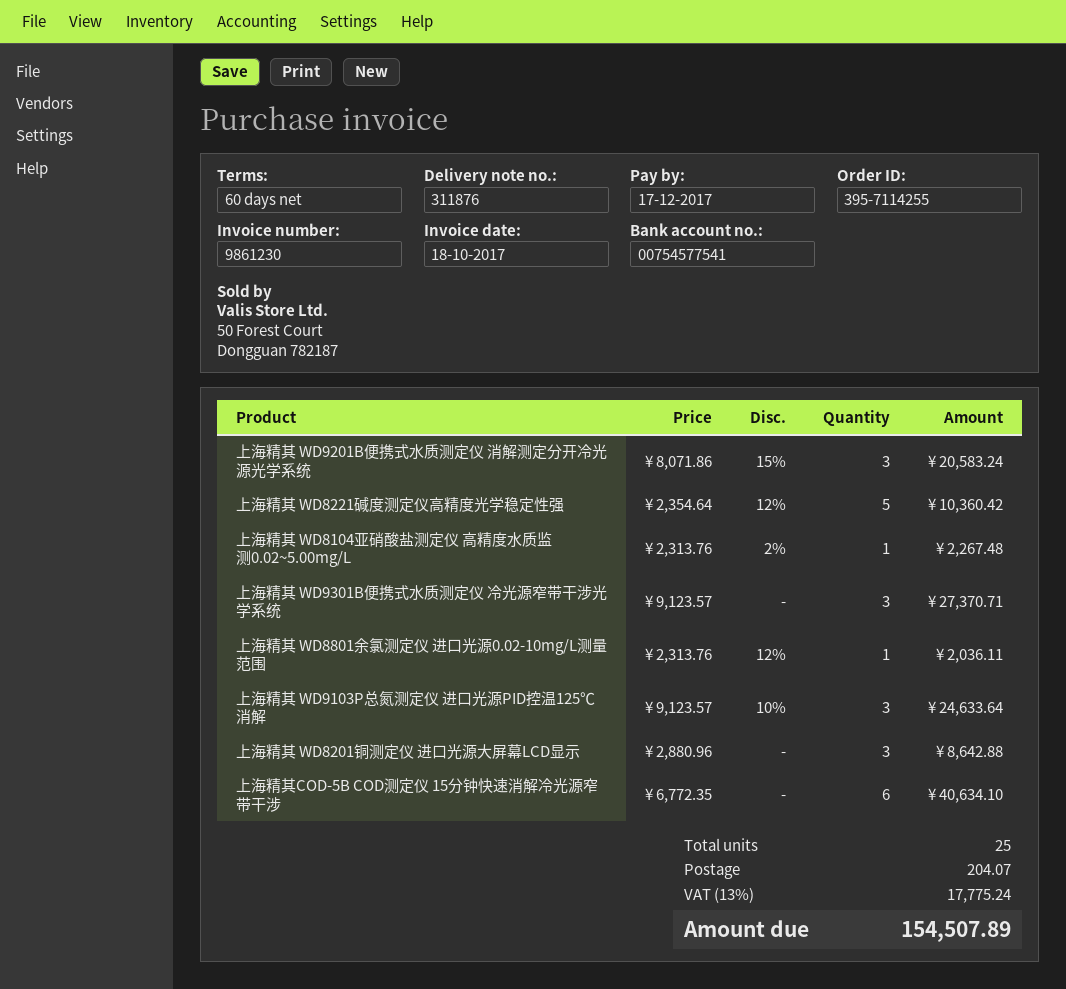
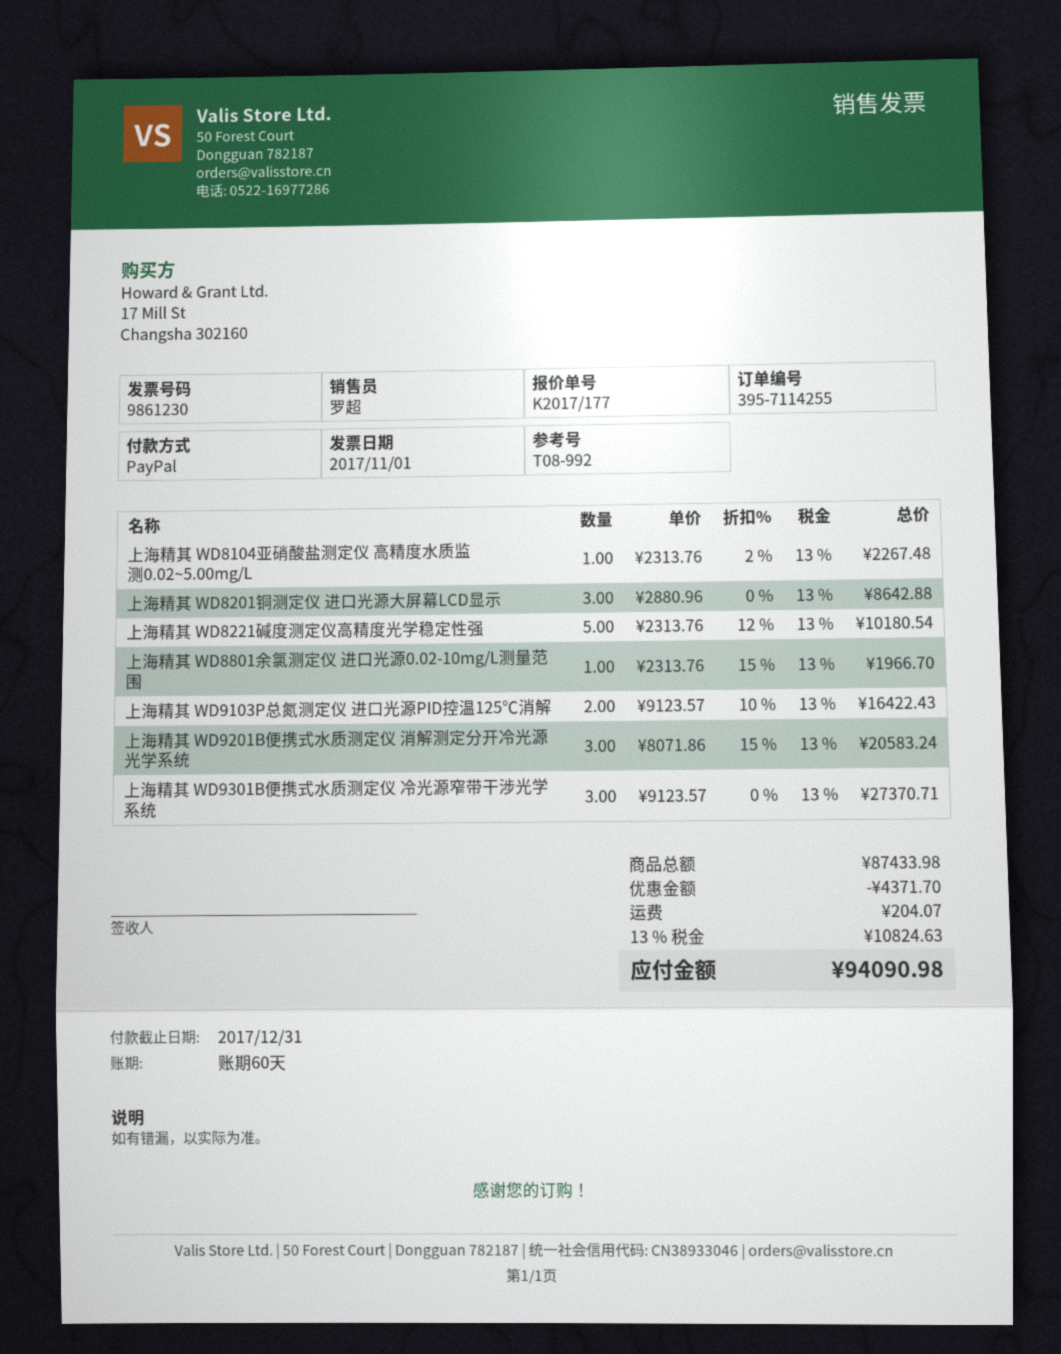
invoice date: 2017-10-18 -> 2017-11-01
due date: 2017-12-17 -> 2017-12-31
上海精其 WD8221碱度测定仪高精度光学稳定性强: 5 x 2354.64 - 12% = 10360.42 -> 5 x 2313.76 - 12% = 10180.54
上海精其 WD8801余氯测定仪 进口光源0.02-10mg/L测量范围: 1 x 2313.76 - 12% = 2036.11 -> 1 x 2313.76 - 15% = 1966.70
上海精其 WD9103P总氮测定仪 进口光源PID控温125℃消解: 3 x 9123.57 - 10% = 24633.64 -> 2 x 9123.57 - 10% = 16422.43
上海精其COD-5B COD测定仪 15分钟快速消解冷光源窄带干涉: 6 x 6772.35 = 40634.10 -> none
discount: none -> 4371.70
tax: 13% = 17775.24 -> 13% = 10824.63
total: 154507.89 -> 94090.98

